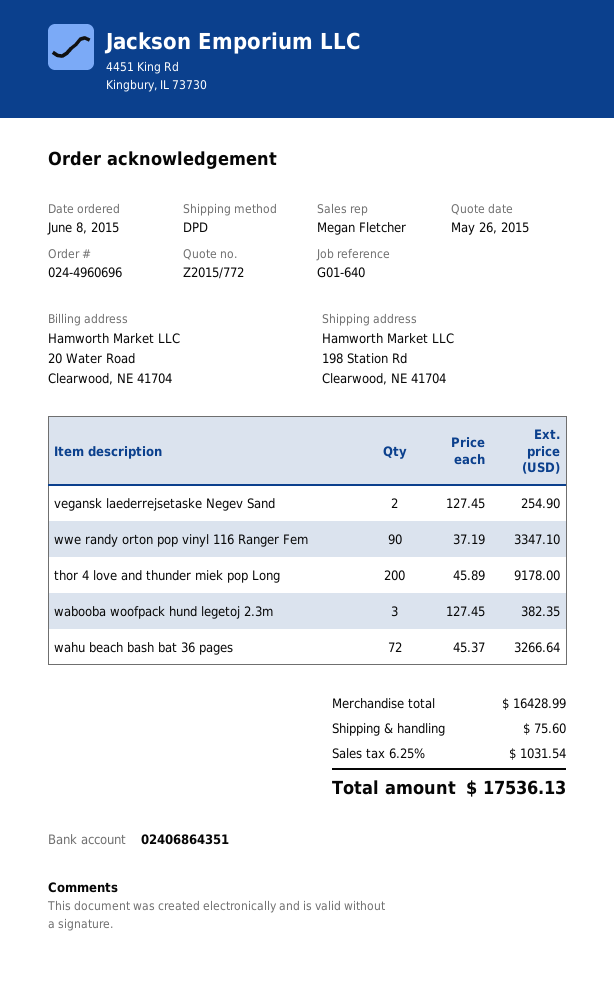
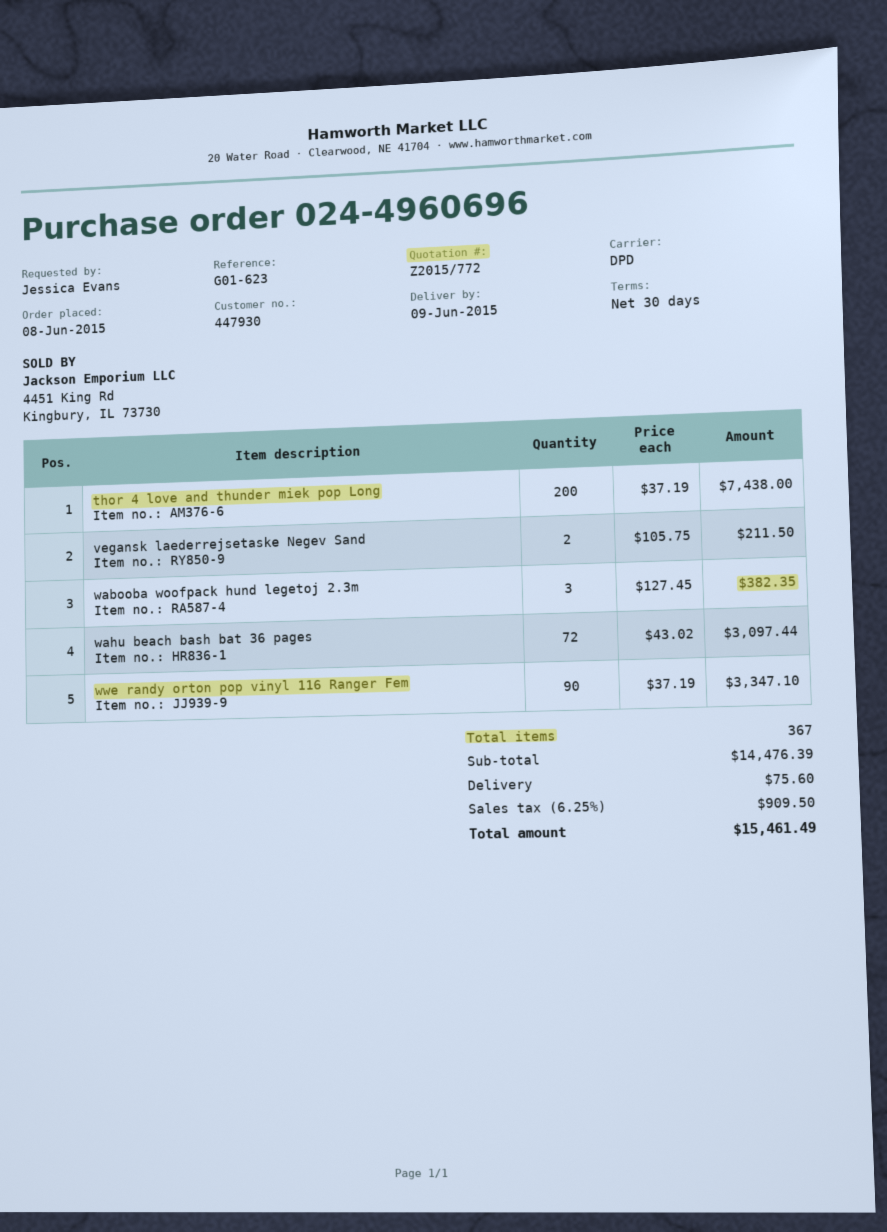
reference: G01-640 -> G01-623
vegansk laederrejsetaske Negev Sand: 2 x 127.45 = 254.90 -> 2 x 105.75 = 211.50
thor 4 love and thunder miek pop Long: 200 x 45.89 = 9178.00 -> 200 x 37.19 = 7438.00
wahu beach bash bat 36 pages: 72 x 45.37 = 3266.64 -> 72 x 43.02 = 3097.44
subtotal: 16428.99 -> 14476.39
tax: 6.25% = 1031.54 -> 6.25% = 909.50
total: 17536.13 -> 15461.49

